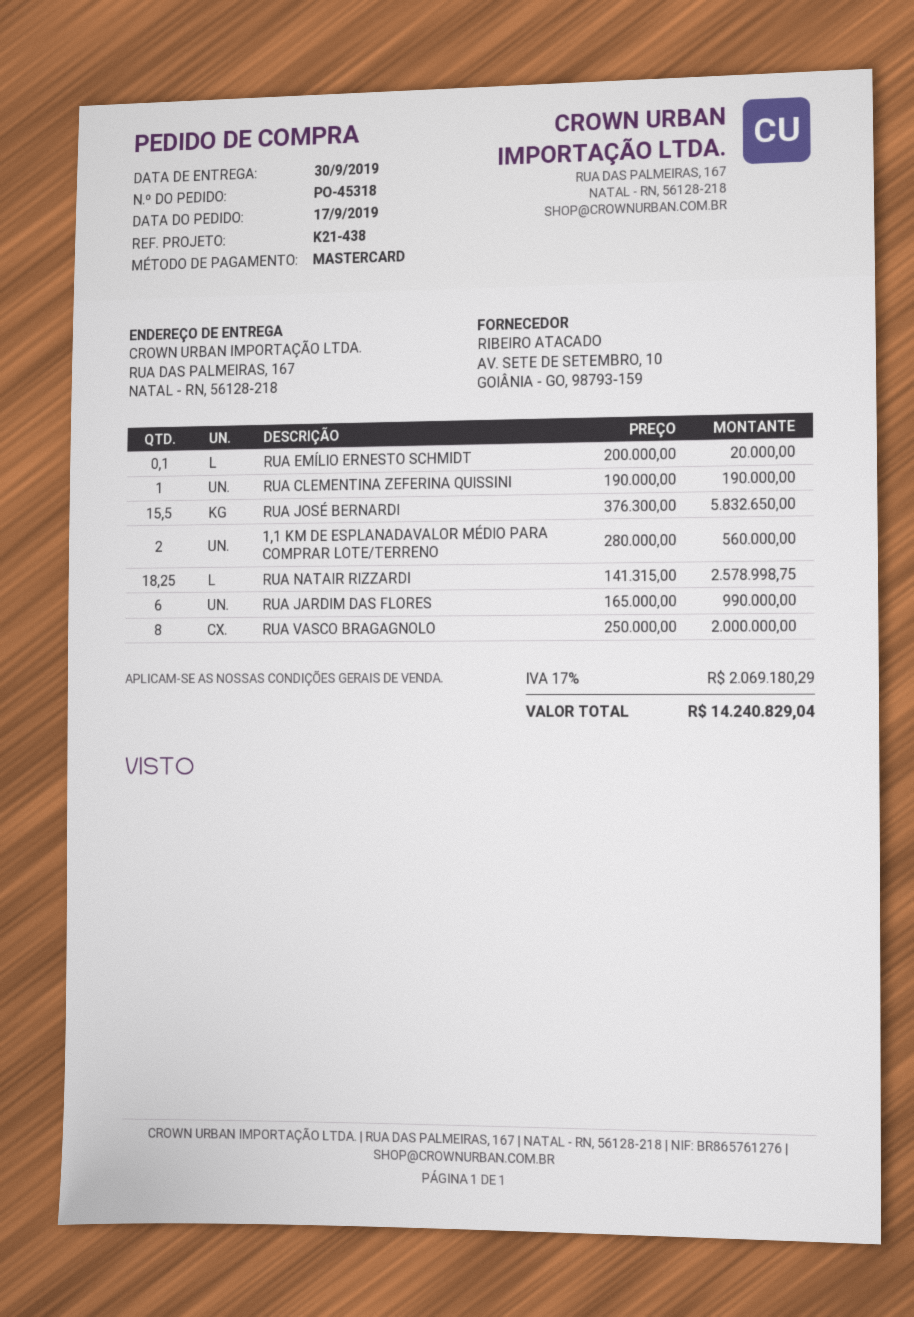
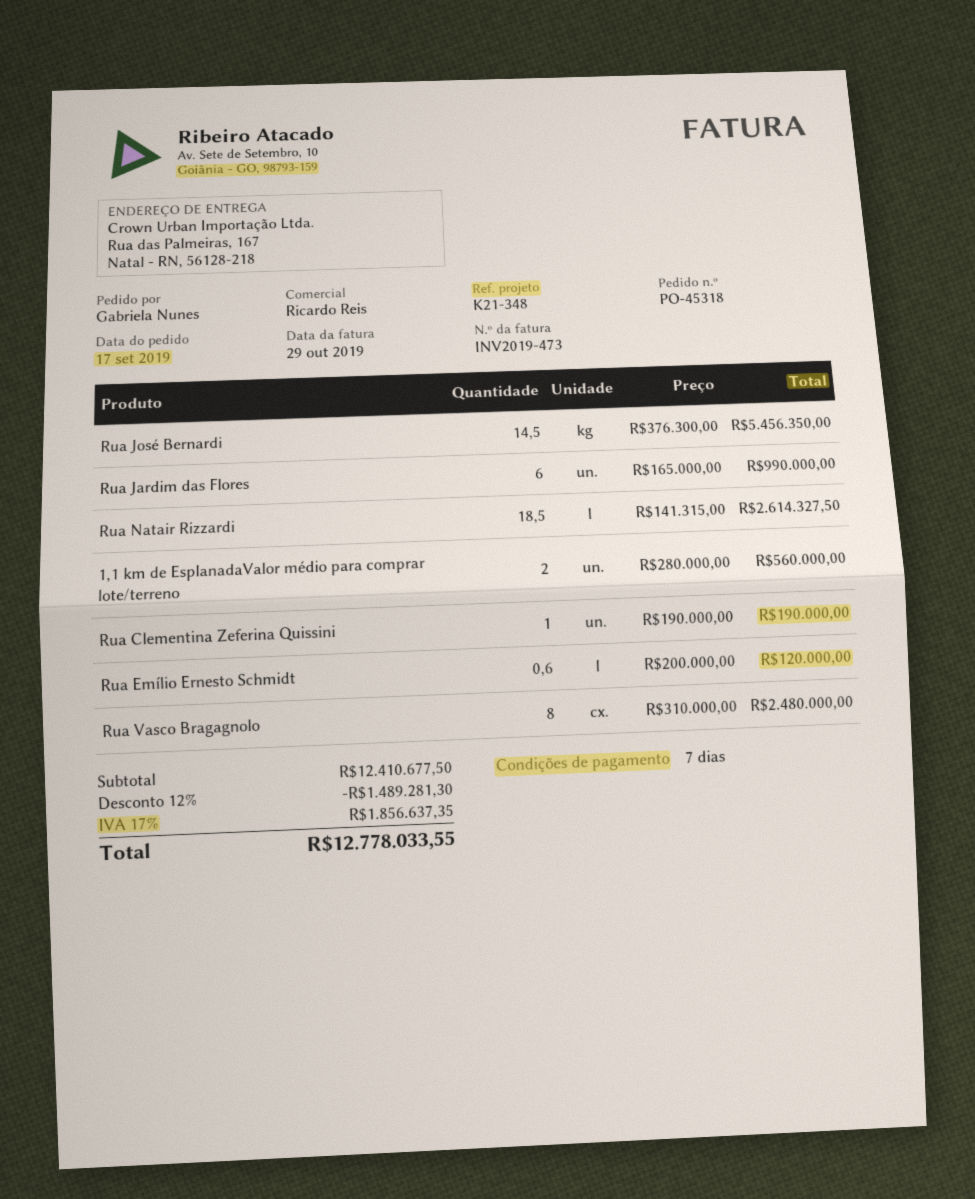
reference: K21-438 -> K21-348
RUA EMÍLIO ERNESTO SCHMIDT: 0.1 x 200000.00 = 20000.00 -> 0.6 x 200000.00 = 120000.00
RUA JOSÉ BERNARDI: 15.5 x 376300.00 = 5832650.00 -> 14.5 x 376300.00 = 5456350.00
RUA NATAIR RIZZARDI: 18.25 x 141315.00 = 2578998.75 -> 18.5 x 141315.00 = 2614327.50
RUA VASCO BRAGAGNOLO: 8 x 250000.00 = 2000000.00 -> 8 x 310000.00 = 2480000.00
discount: none -> 12% = 1489281.30
tax: 17% = 2069180.29 -> 17% = 1856637.35
total: 14240829.04 -> 12778033.55

